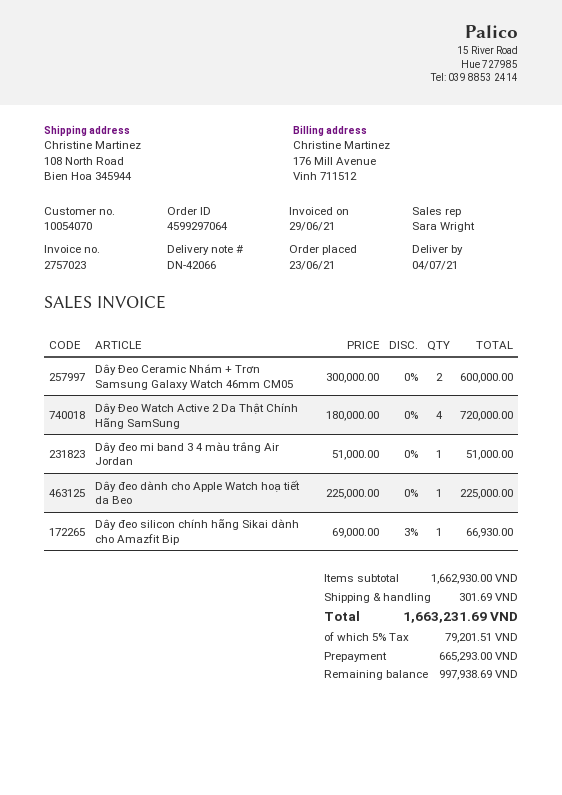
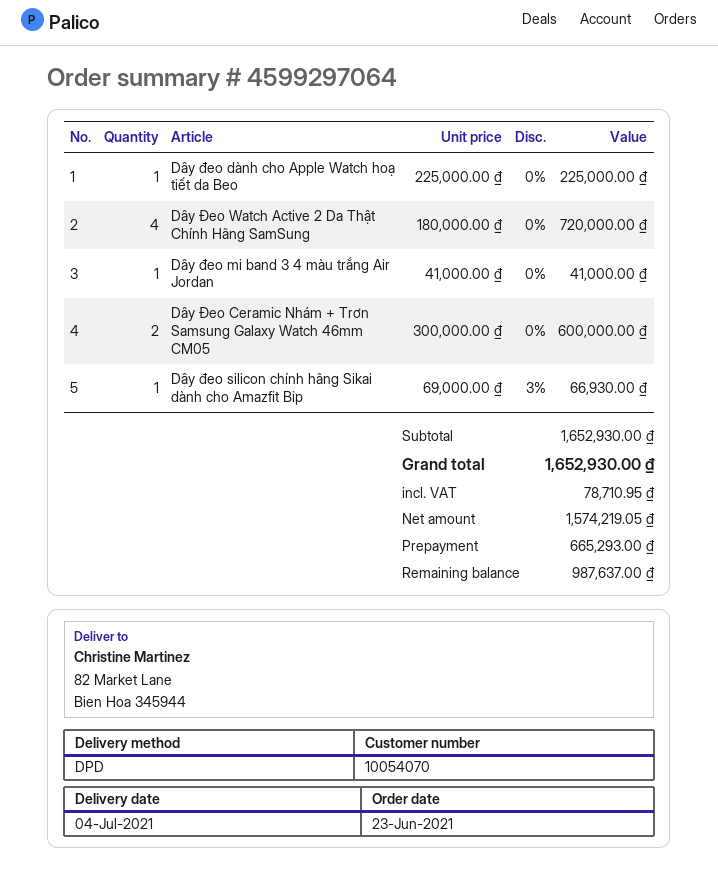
ship to: 108 North Road, Bien Hoa 345944 -> 82 Market Lane, Bien Hoa 345944
Dây đeo mi band 3 4 màu trắng Air Jordan: 1 x 51000.00 = 51000.00 -> 1 x 41000.00 = 41000.00
subtotal: 1662930.00 -> 1652930.00
shipping: 301.69 -> none
tax: 79201.51 -> 78710.95
total: 1663231.69 -> 1652930.00
balance: 997938.69 -> 987637.00

